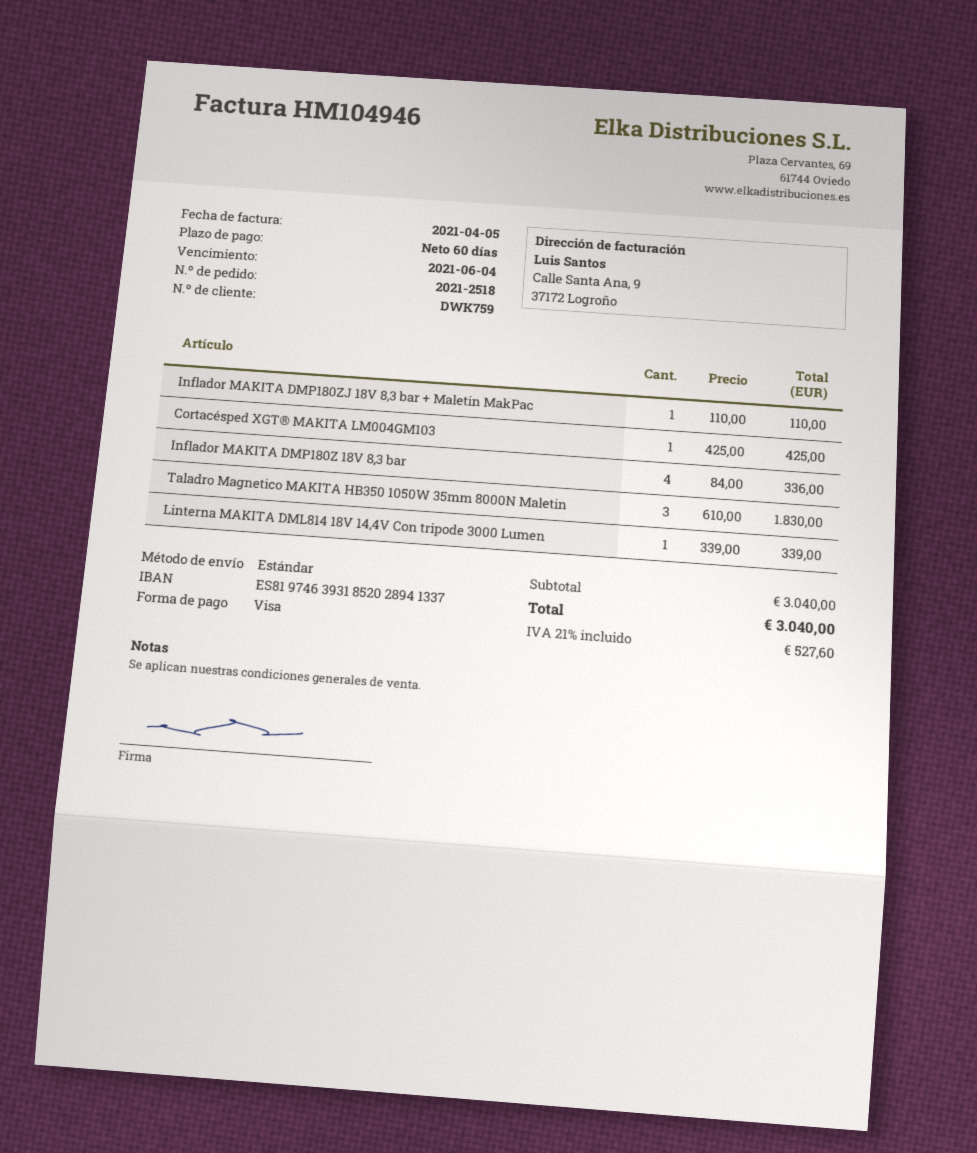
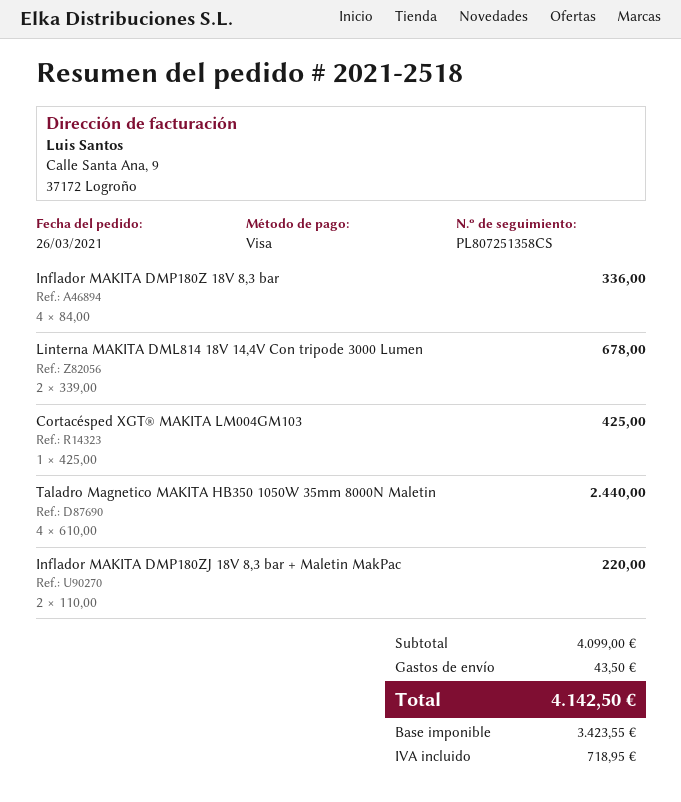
Inflador MAKITA DMP180ZJ 18V 8,3 bar + Maletin MakPac: 1 x 110.00 = 110.00 -> 2 x 110.00 = 220.00
Taladro Magnetico MAKITA HB350 1050W 35mm 8000N Maletin: 3 x 610.00 = 1830.00 -> 4 x 610.00 = 2440.00
Linterna MAKITA DML814 18V 14,4V Con tripode 3000 Lumen: 1 x 339.00 = 339.00 -> 2 x 339.00 = 678.00
subtotal: 3040.00 -> 4099.00
shipping: none -> 43.50
tax: 527.60 -> 718.95
total: 3040.00 -> 4142.50

